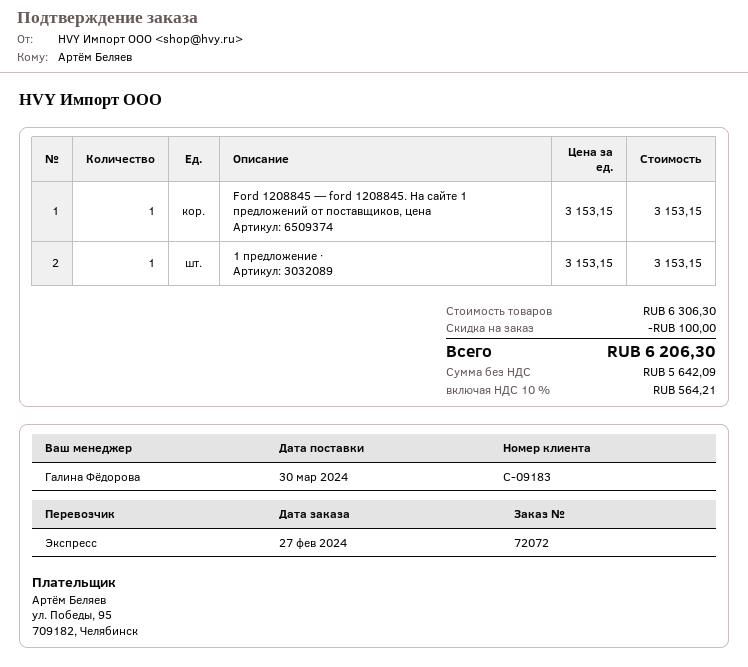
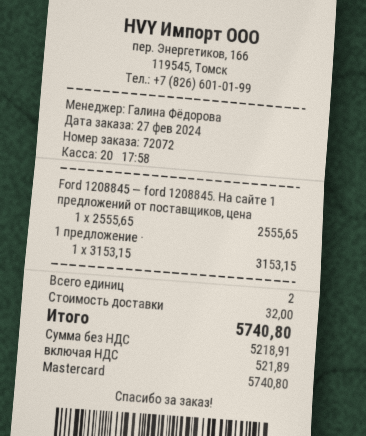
Ford 1208845 — ford 1208845. На сайте 1 предложений от поставщиков, цена: 1 x 3153.15 = 3153.15 -> 1 x 2555.65 = 2555.65
discount: 100.00 -> none
shipping: none -> 32.00
net: 5642.09 -> 5218.91
tax: 564.21 -> 521.89
total: 6206.30 -> 5740.80

